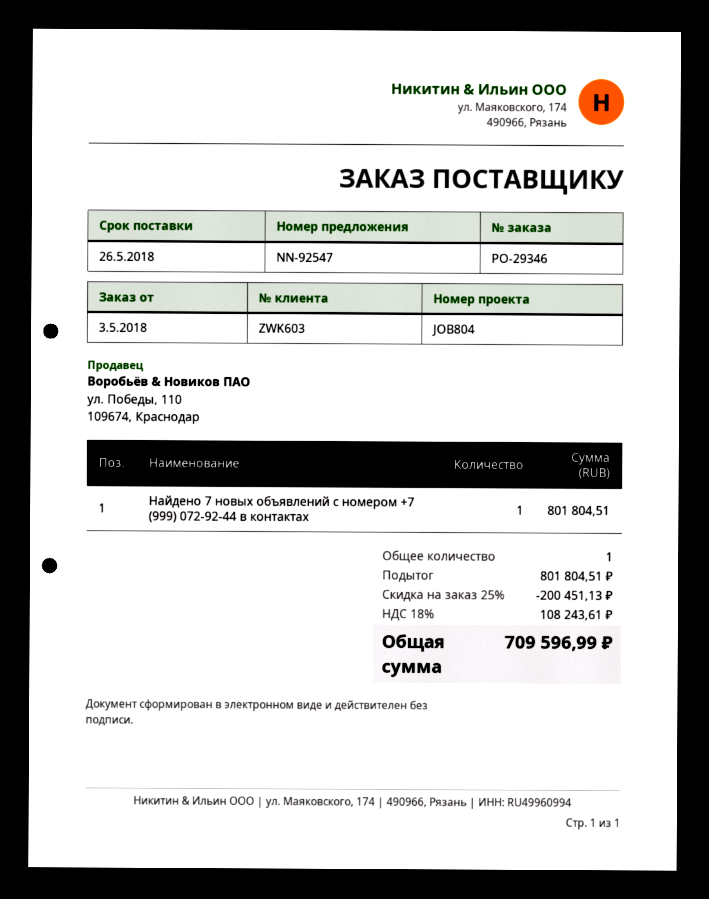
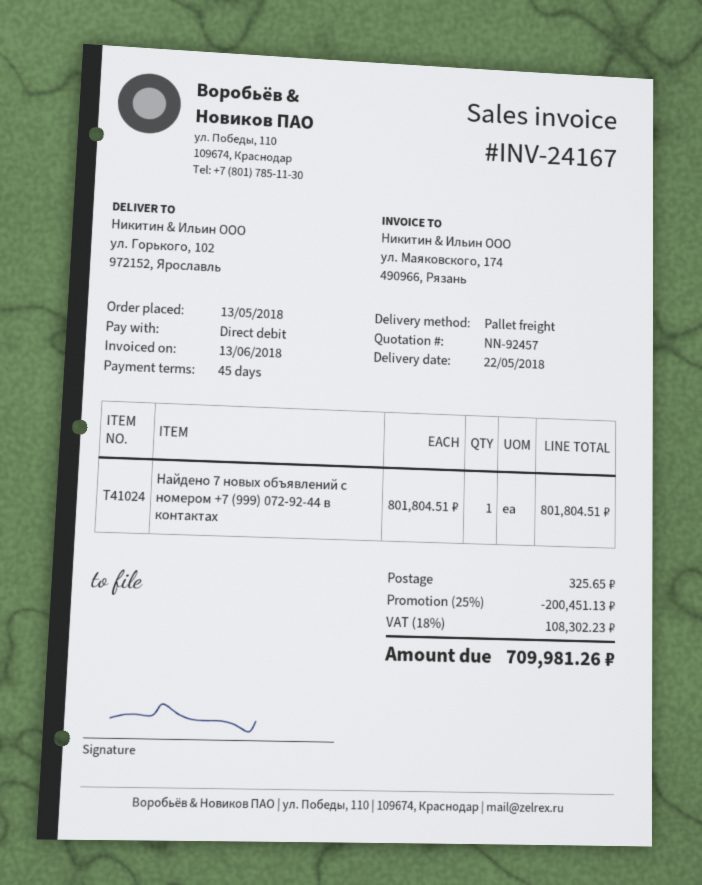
quote number: NN-92547 -> NN-92457
order date: 2018-05-03 -> 2018-05-13
delivery date: 2018-05-26 -> 2018-05-22
shipping: none -> 325.65
tax: 18% = 108243.61 -> 18% = 108302.23
total: 709596.99 -> 709981.26

